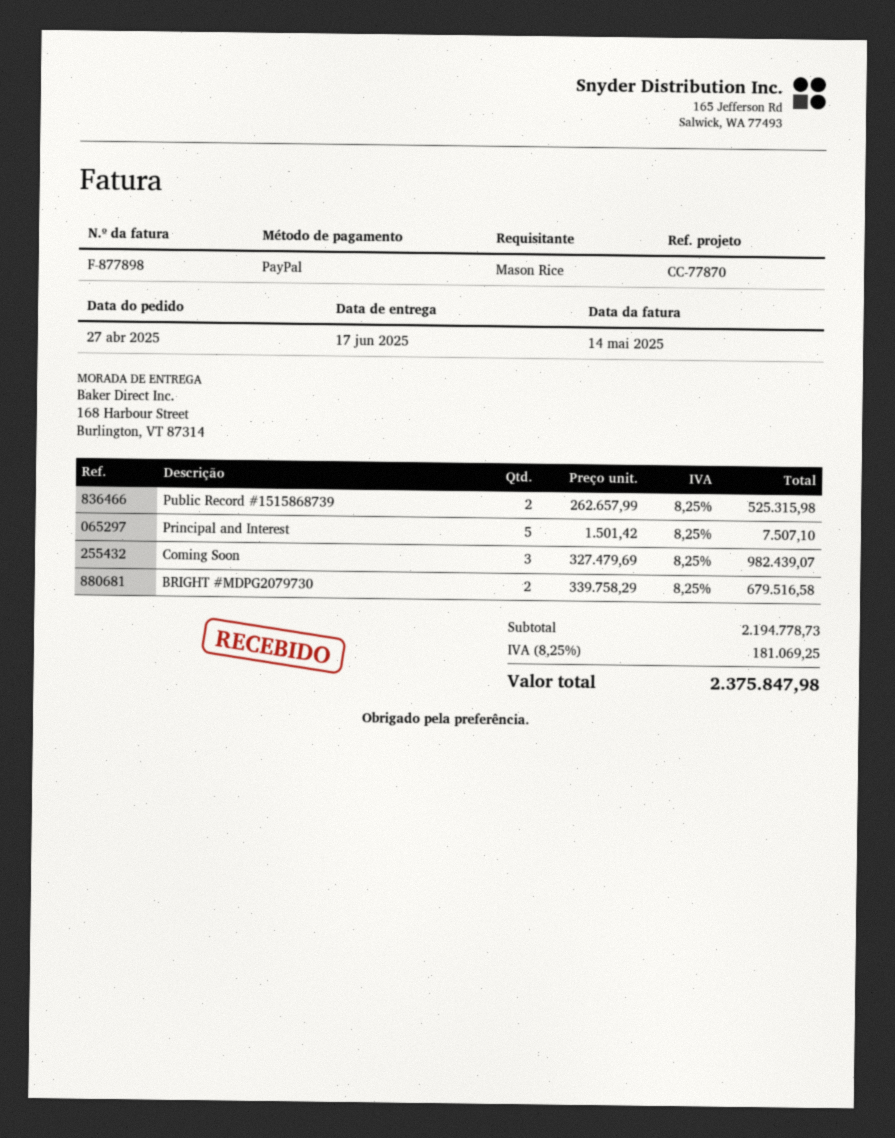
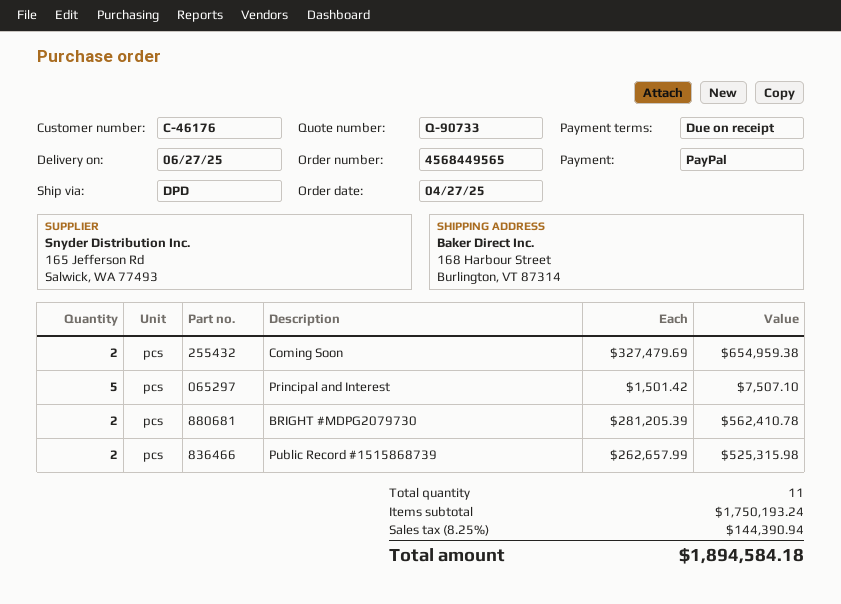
delivery date: 2025-06-17 -> 2025-06-27
Coming Soon: 3 x 327479.69 = 982439.07 -> 2 x 327479.69 = 654959.38
BRIGHT #MDPG2079730: 2 x 339758.29 = 679516.58 -> 2 x 281205.39 = 562410.78
subtotal: 2194778.73 -> 1750193.24
tax: 8.25% = 181069.25 -> 8.25% = 144390.94
total: 2375847.98 -> 1894584.18

